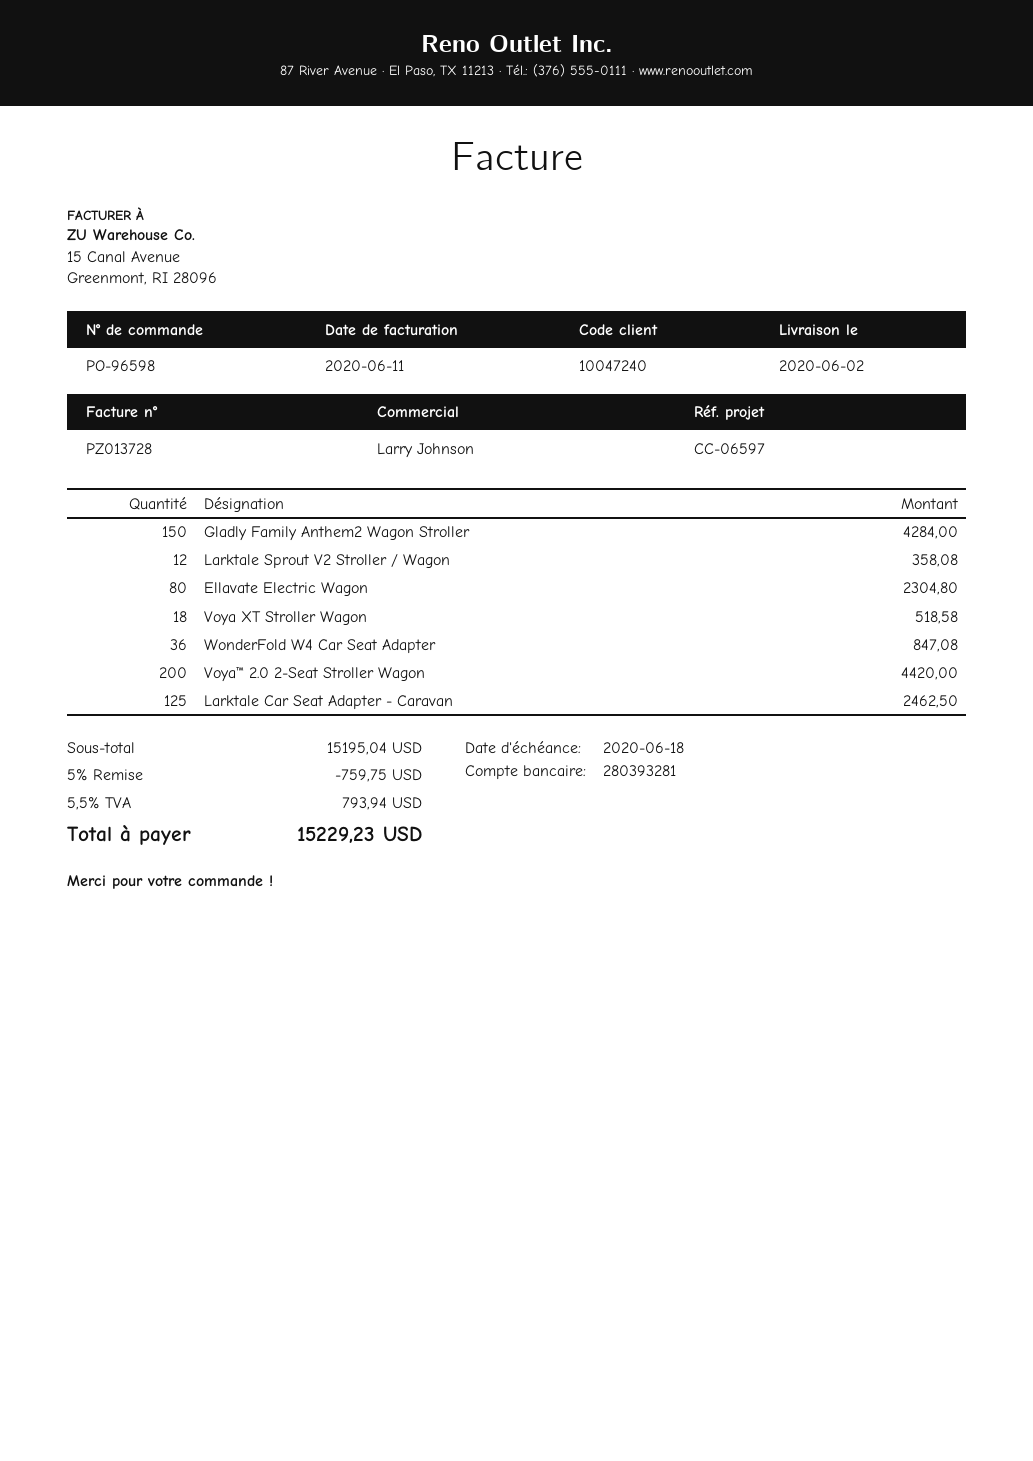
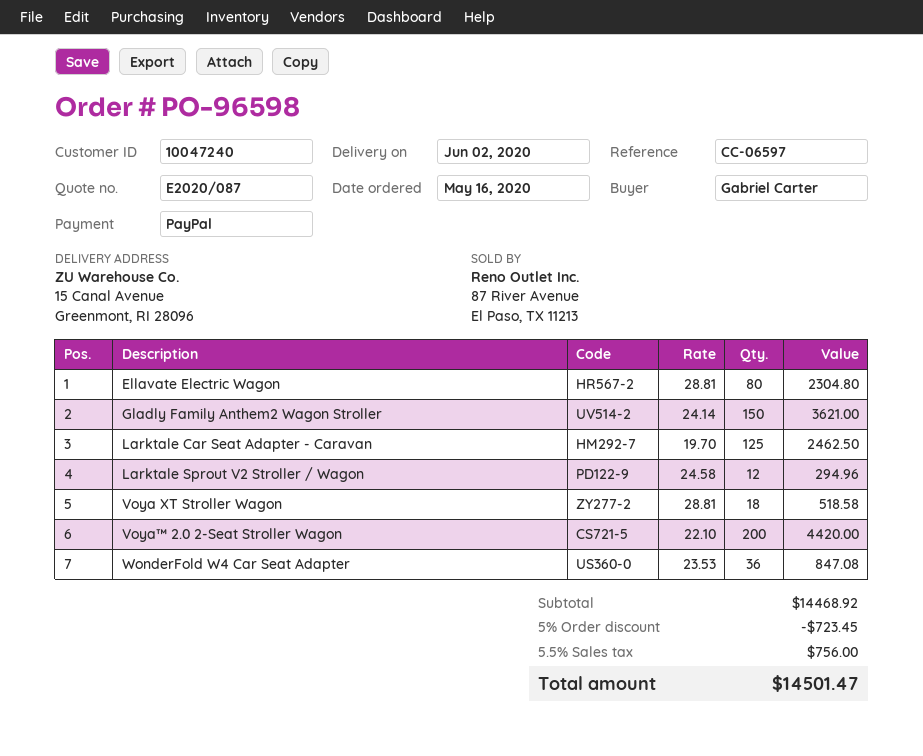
Gladly Family Anthem2 Wagon Stroller: 150 for 4284.00 -> 150 for 3621.00
Larktale Sprout V2 Stroller / Wagon: 12 for 358.08 -> 12 for 294.96
subtotal: 15195.04 -> 14468.92
discount: 5% = 759.75 -> 5% = 723.45
tax: 5.5% = 793.94 -> 5.5% = 756.00
total: 15229.23 -> 14501.47

